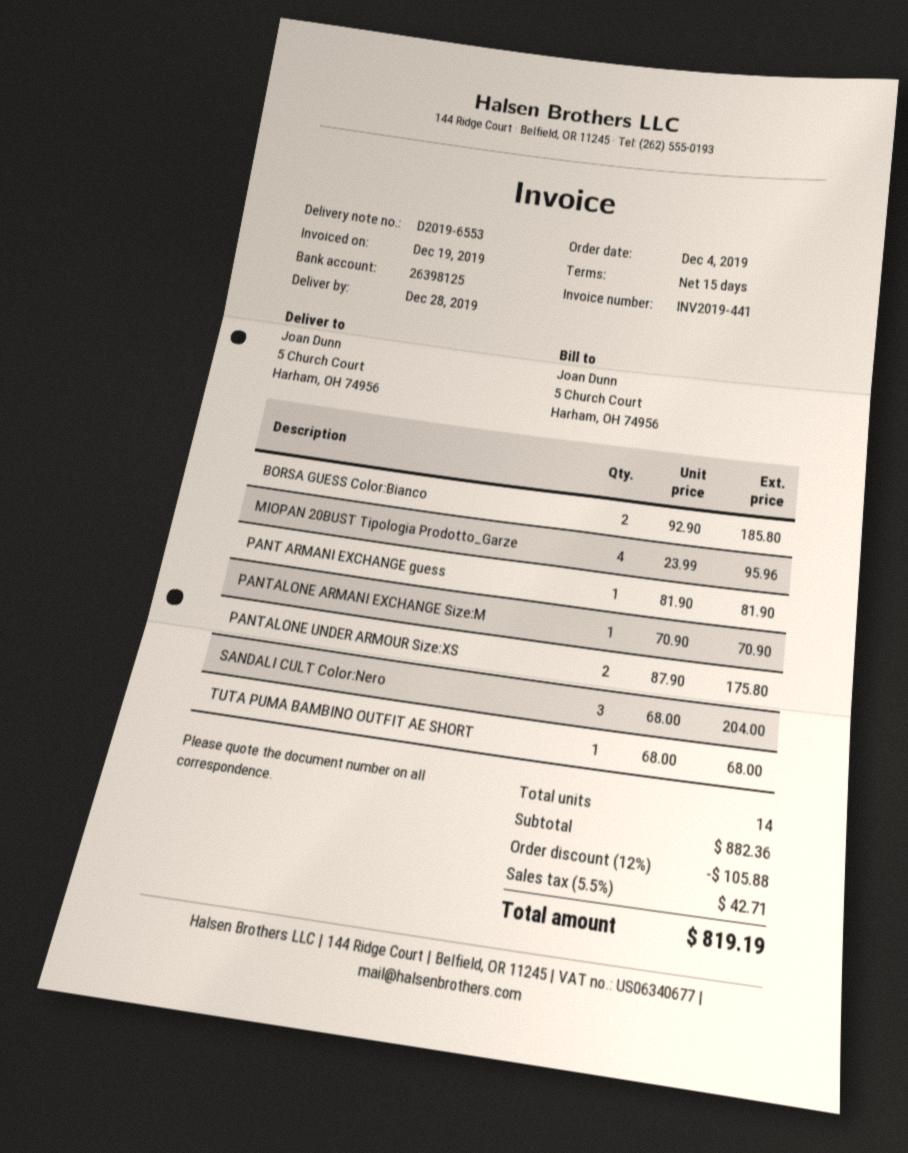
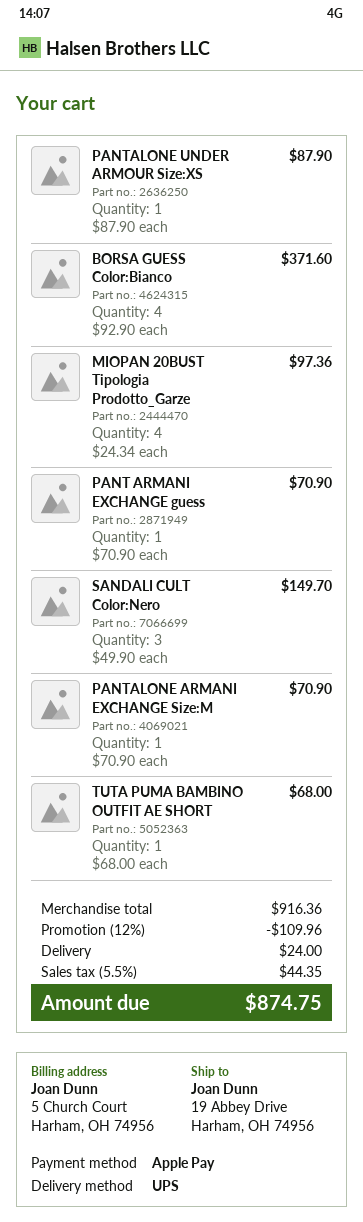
ship to: 5 Church Court, Harham, OH 74956 -> 19 Abbey Drive, Harham, OH 74956
BORSA GUESS Color:Bianco: 2 x 92.90 = 185.80 -> 4 x 92.90 = 371.60
MIOPAN 20BUST Tipologia Prodotto_Garze: 4 x 23.99 = 95.96 -> 4 x 24.34 = 97.36
PANT ARMANI EXCHANGE guess: 1 x 81.90 = 81.90 -> 1 x 70.90 = 70.90
PANTALONE UNDER ARMOUR Size:XS: 2 x 87.90 = 175.80 -> 1 x 87.90 = 87.90
SANDALI CULT Color:Nero: 3 x 68.00 = 204.00 -> 3 x 49.90 = 149.70
subtotal: 882.36 -> 916.36
discount: 12% = 105.88 -> 12% = 109.96
shipping: none -> 24.00
tax: 5.5% = 42.71 -> 5.5% = 44.35
total: 819.19 -> 874.75

